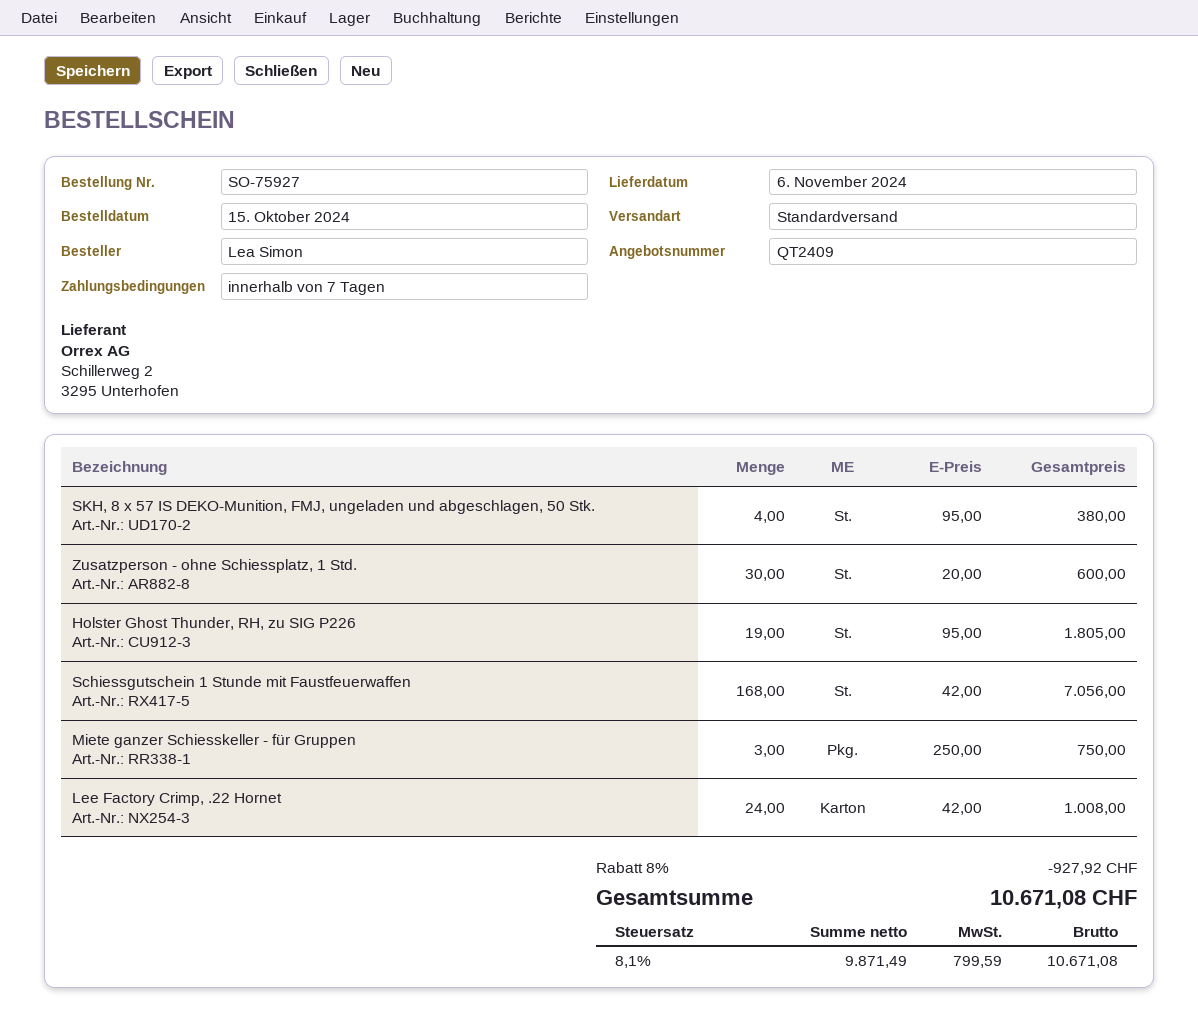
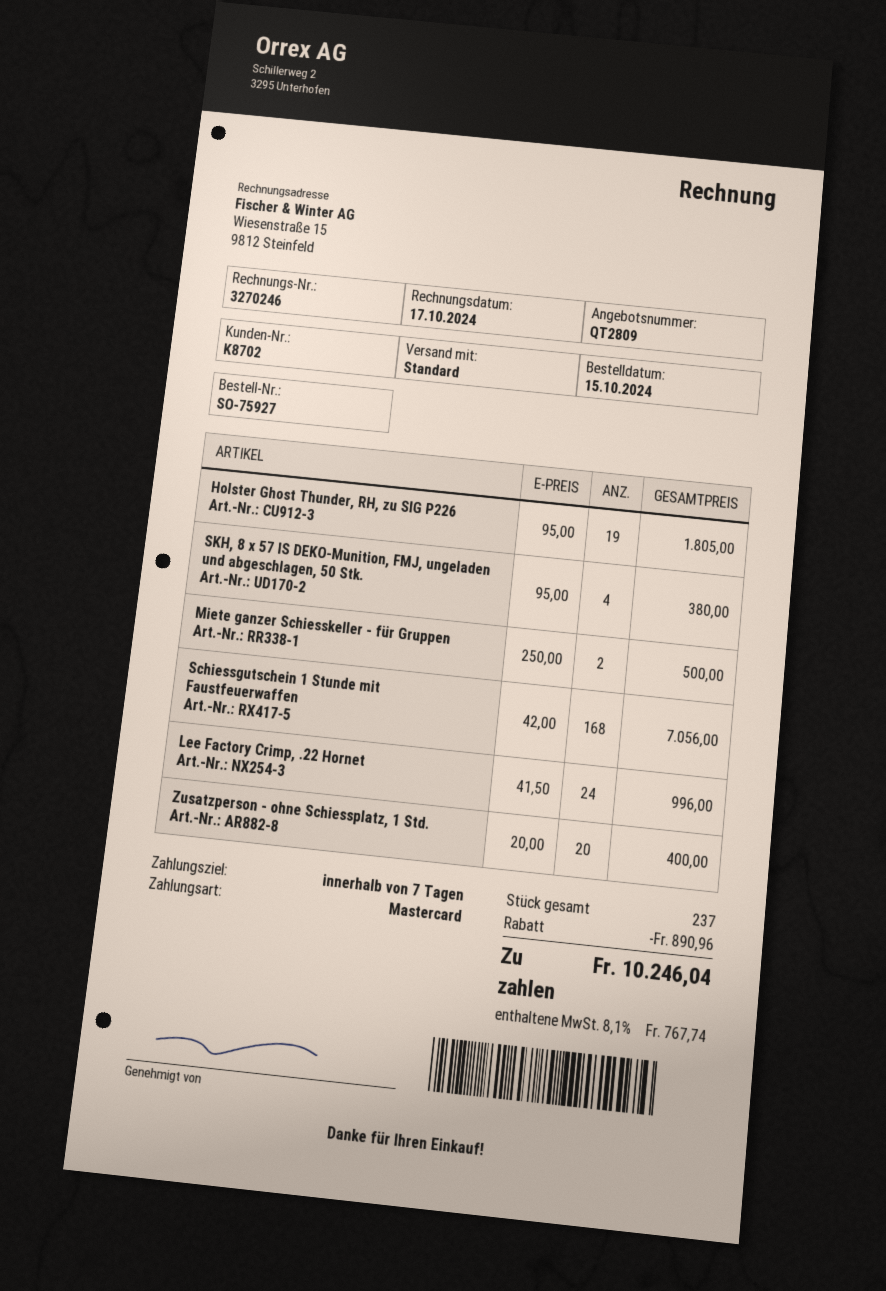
quote number: QT2409 -> QT2809
Zusatzperson - ohne Schiessplatz, 1 Std.: 30 x 20.00 = 600.00 -> 20 x 20.00 = 400.00
Miete ganzer Schiesskeller - für Gruppen: 3 x 250.00 = 750.00 -> 2 x 250.00 = 500.00
Lee Factory Crimp, .22 Hornet: 24 x 42.00 = 1008.00 -> 24 x 41.50 = 996.00
discount: 927.92 -> 890.96
tax: 8.1% = 799.59 -> 8.1% = 767.74
total: 10671.08 -> 10246.04

